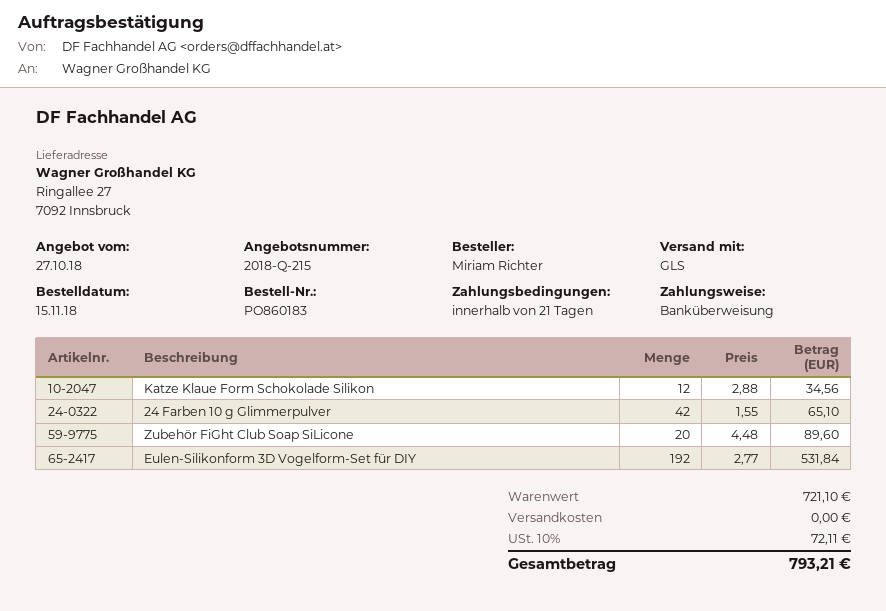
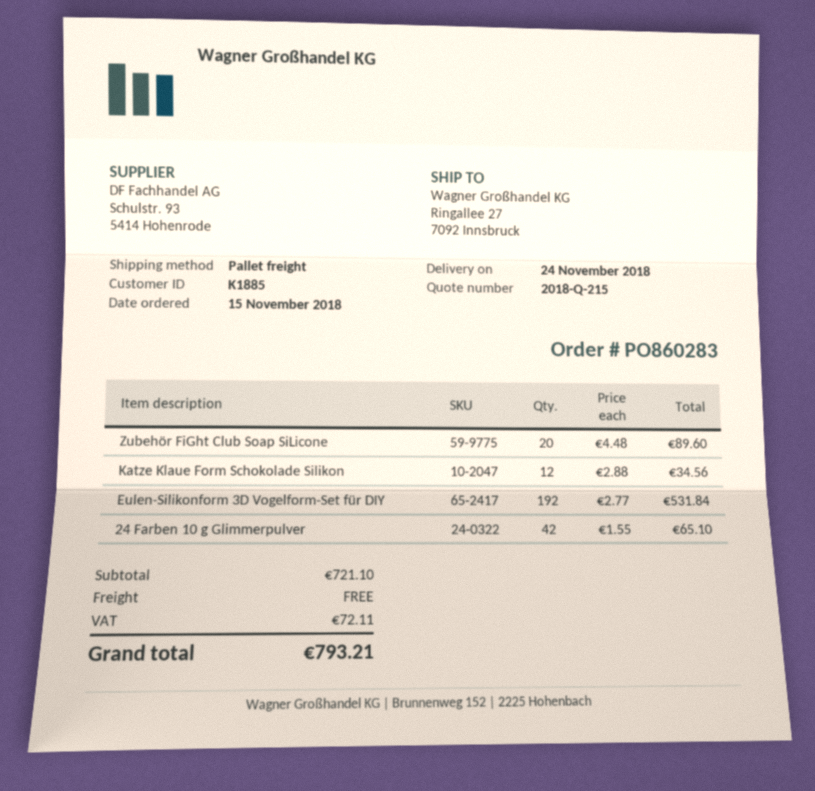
order number: PO860183 -> PO860283
shipping method: GLS -> pallet freight

